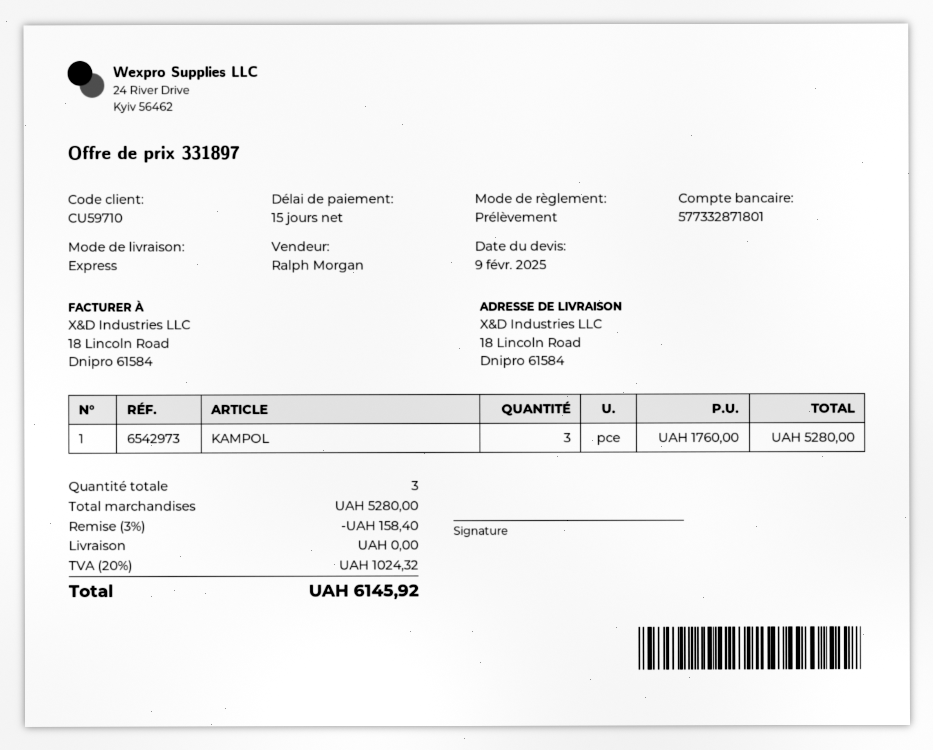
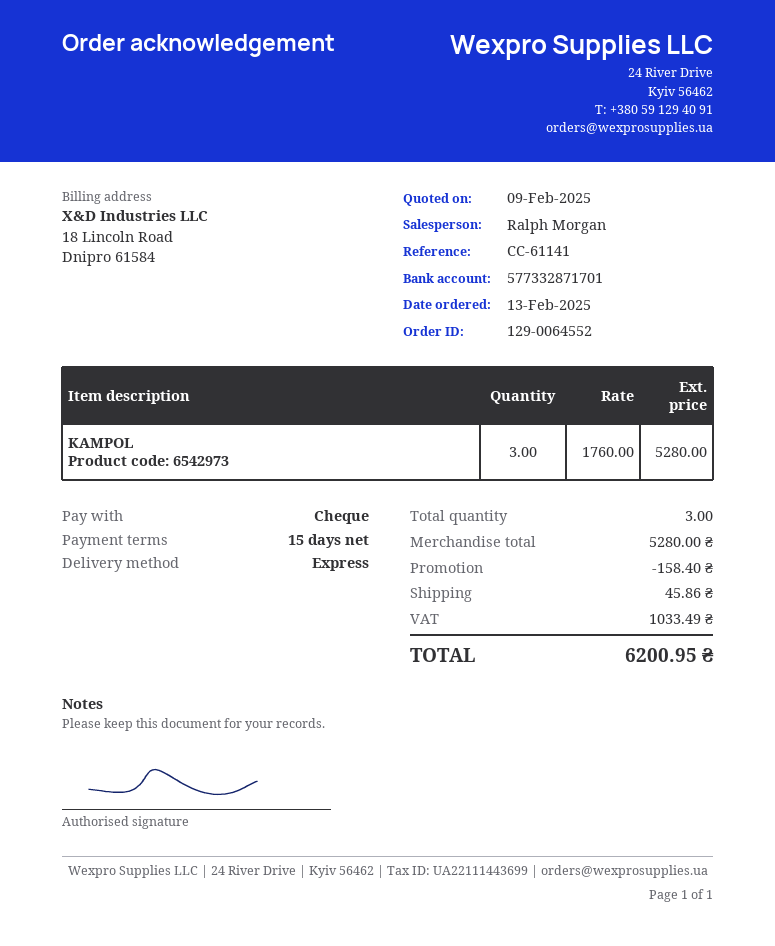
payment method: direct debit -> cheque
bank account: 577332871801 -> 577332871701
shipping: 0.00 -> 45.86
tax: 1024.32 -> 1033.49
total: 6145.92 -> 6200.95

